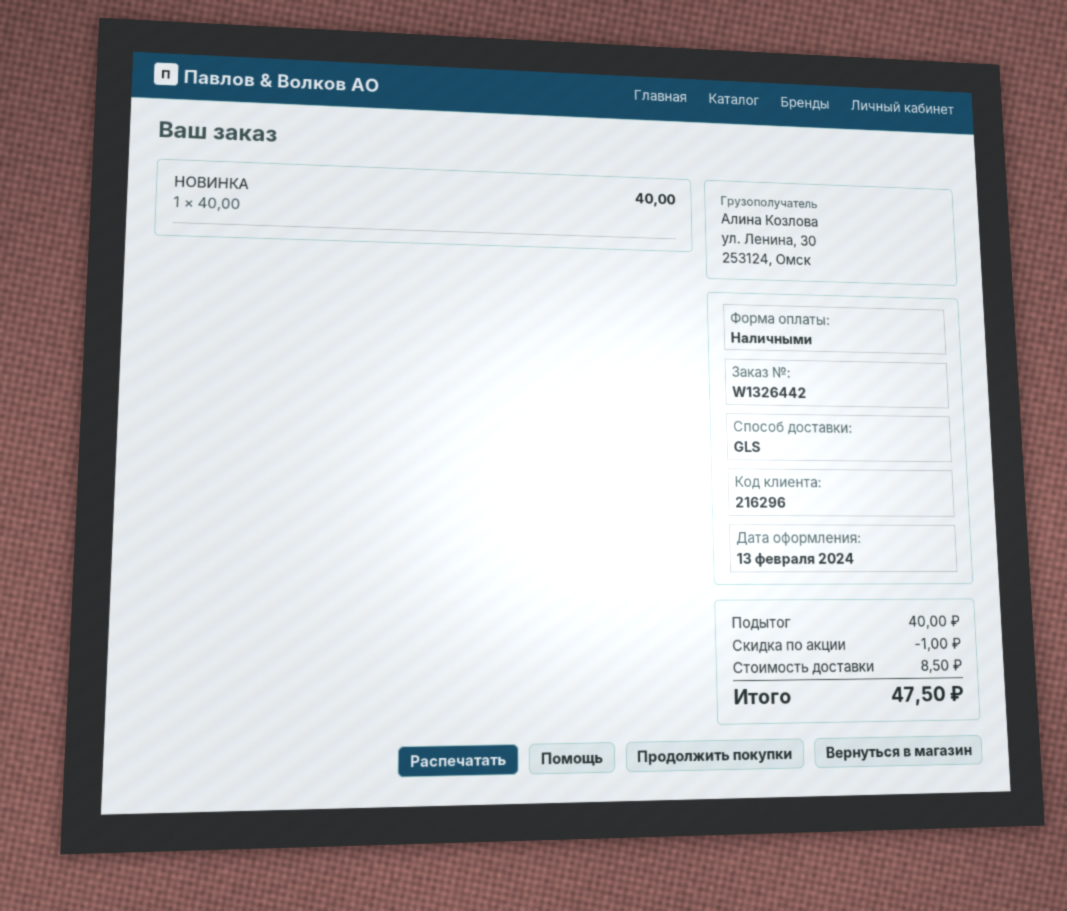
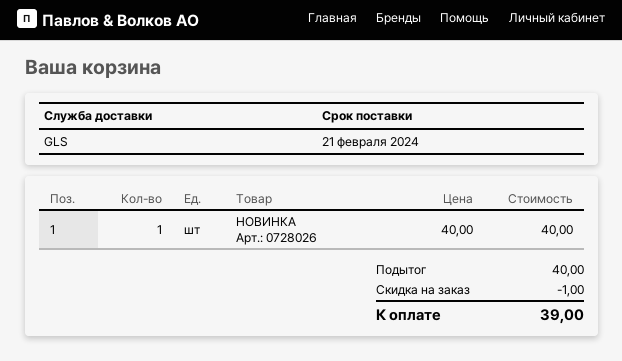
shipping: 8.50 -> none
total: 47.50 -> 39.00

